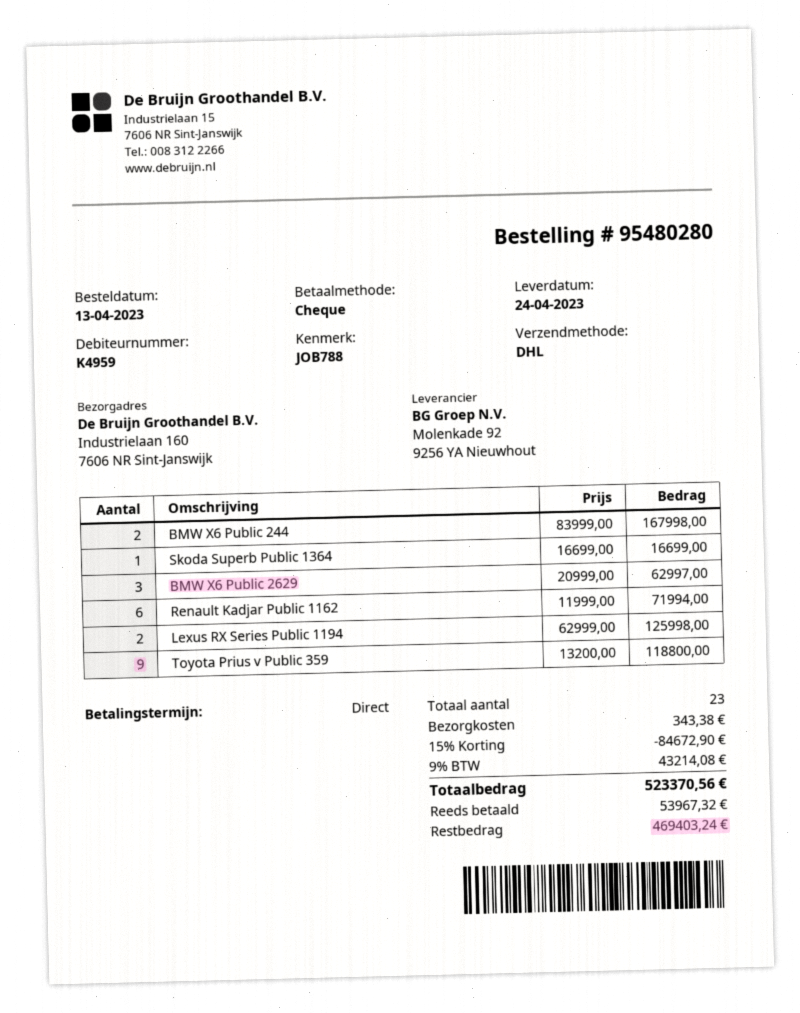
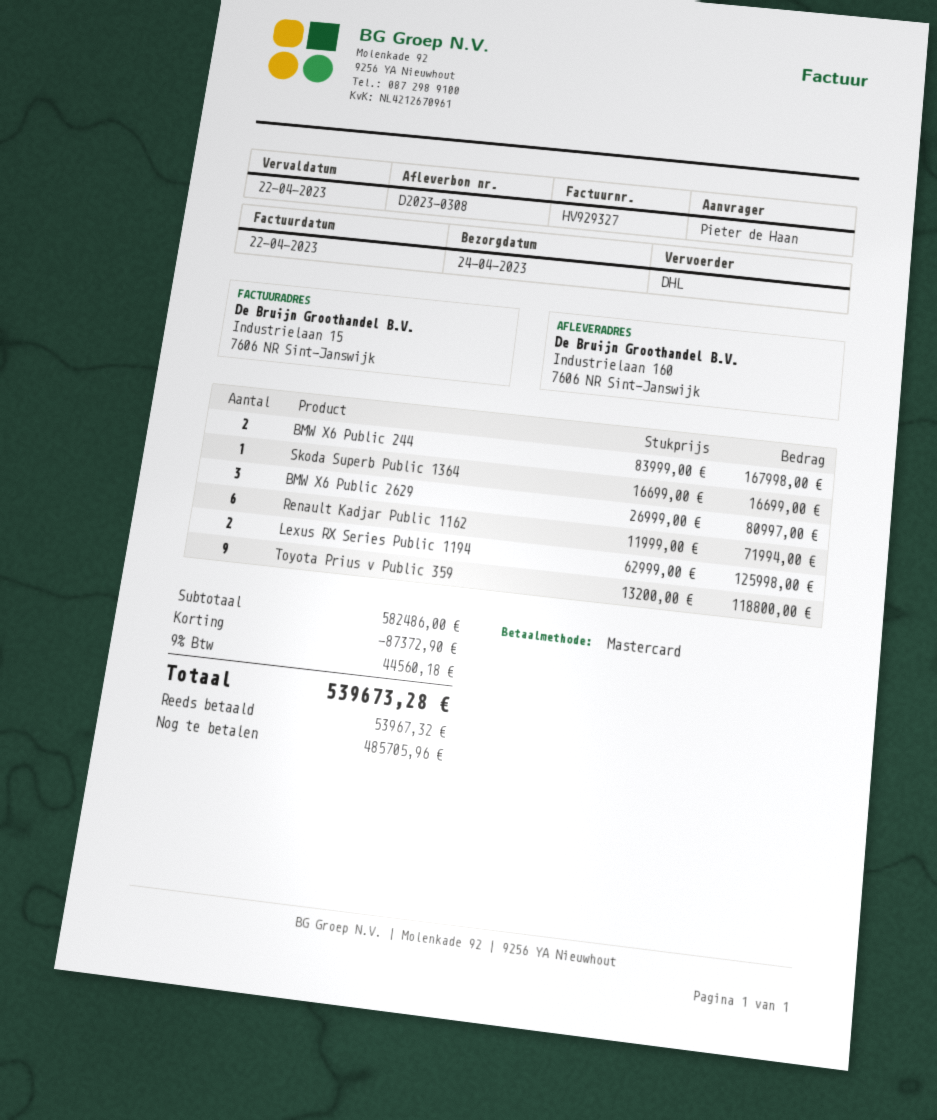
payment method: cheque -> Mastercard
BMW X6 Public 2629: 3 x 20999.00 = 62997.00 -> 3 x 26999.00 = 80997.00
discount: 84672.90 -> 87372.90
shipping: 343.38 -> none
tax: 9% = 43214.08 -> 9% = 44560.18
total: 523370.56 -> 539673.28
balance: 469403.24 -> 485705.96

